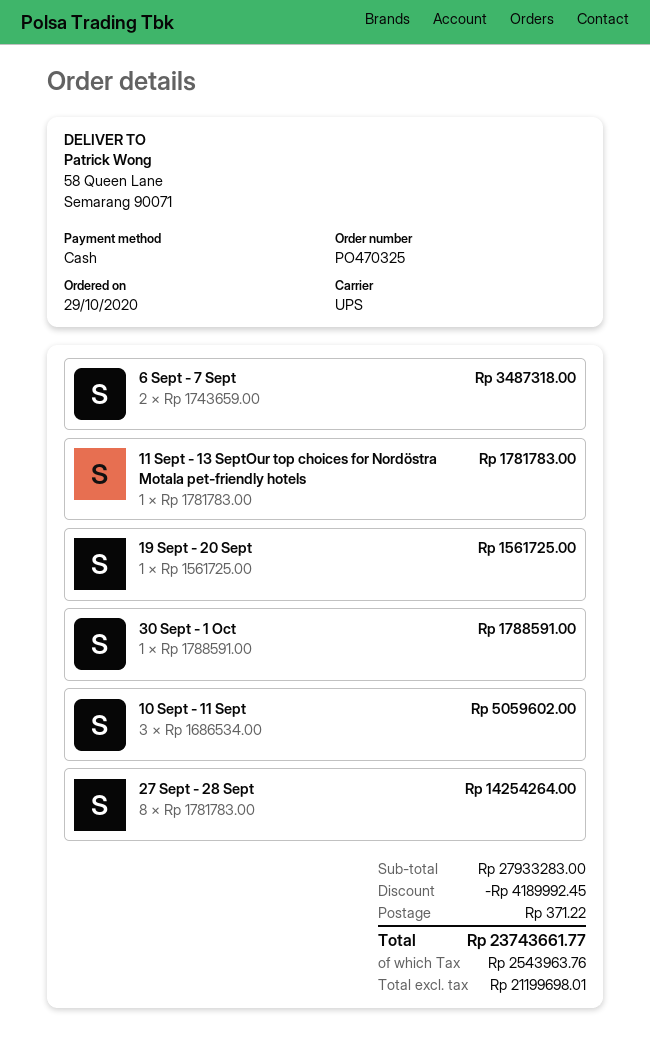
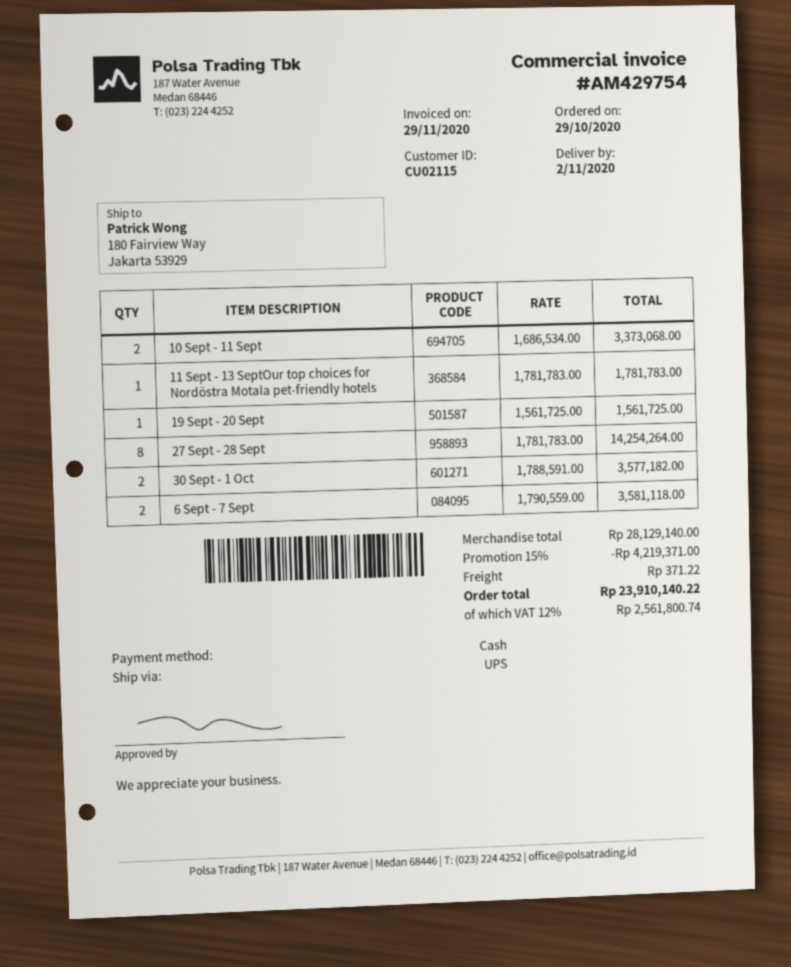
ship to: 58 Queen Lane, Semarang 90071 -> 180 Fairview Way, Jakarta 53929
6 Sept - 7 Sept: 2 x 1743659.00 = 3487318.00 -> 2 x 1790559.00 = 3581118.00
30 Sept - 1 Oct: 1 x 1788591.00 = 1788591.00 -> 2 x 1788591.00 = 3577182.00
10 Sept - 11 Sept: 3 x 1686534.00 = 5059602.00 -> 2 x 1686534.00 = 3373068.00
subtotal: 27933283.00 -> 28129140.00
discount: 4189992.45 -> 4219371.00
tax: 2543963.76 -> 2561800.74
total: 23743661.77 -> 23910140.22

